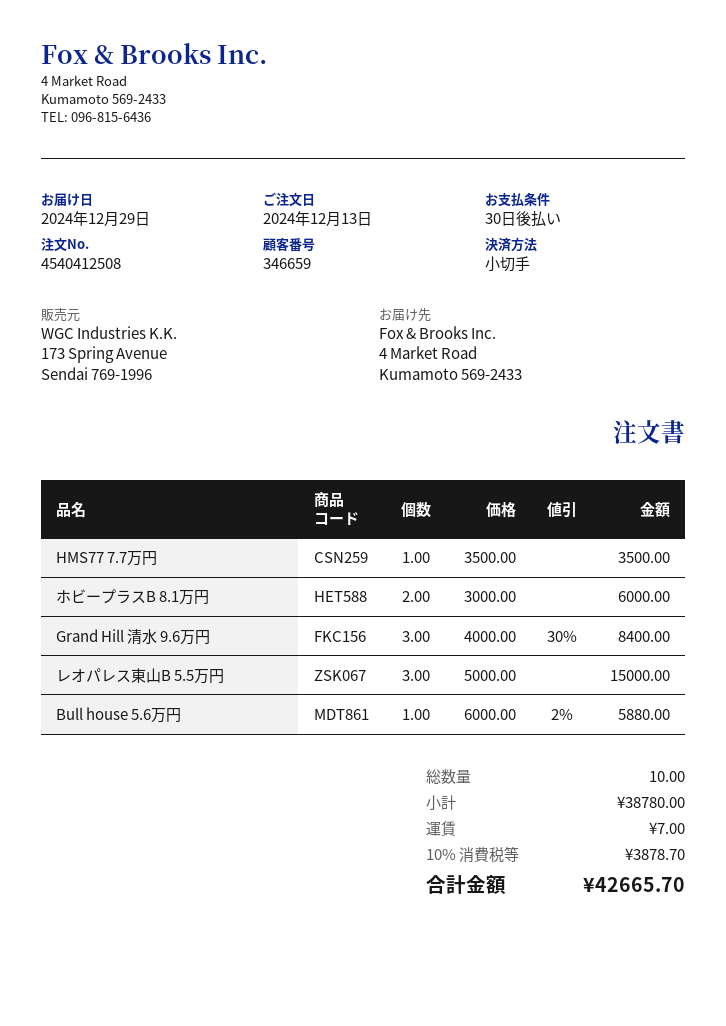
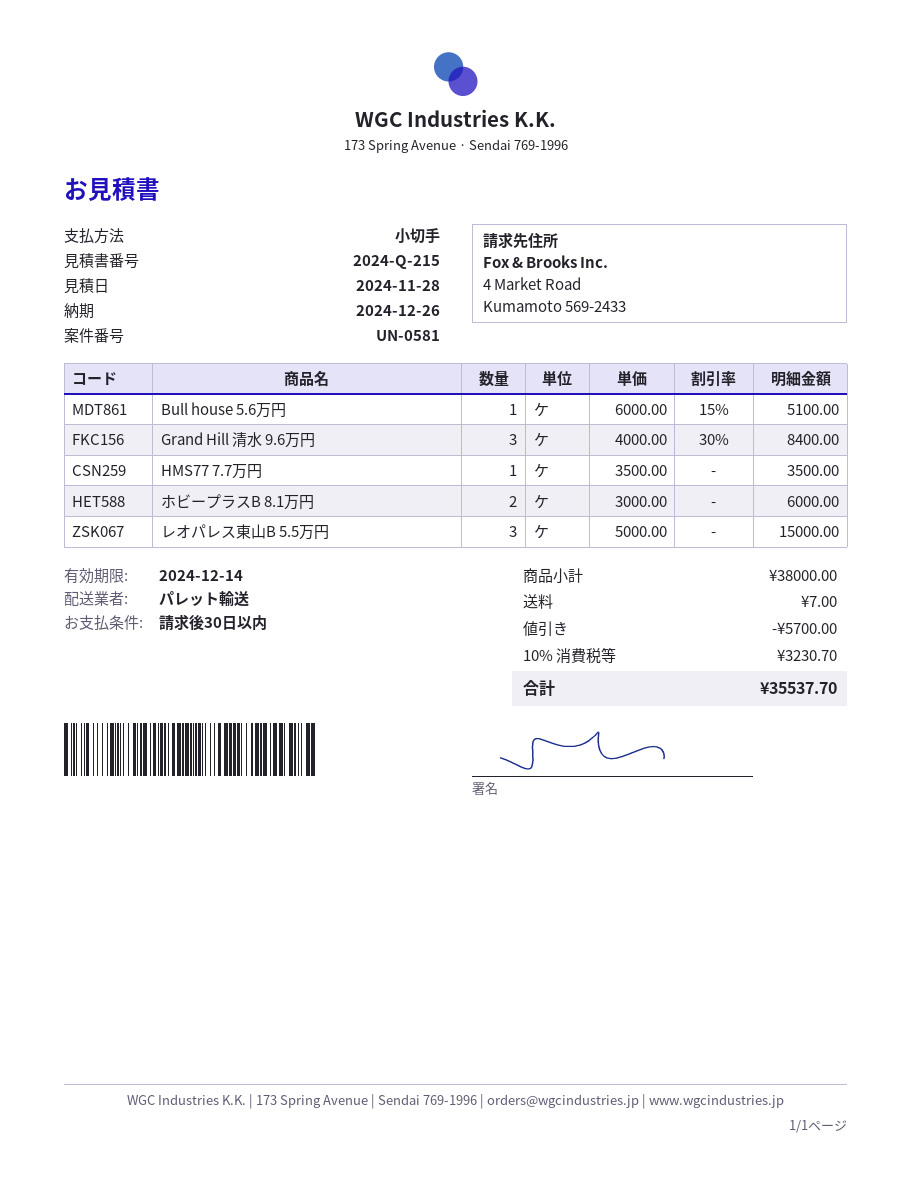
delivery date: 2024-12-29 -> 2024-12-26
Bull house 5.6万円: 1 x 6000.00 - 2% = 5880.00 -> 1 x 6000.00 - 15% = 5100.00
subtotal: 38780.00 -> 38000.00
discount: none -> 5700.00
tax: 10% = 3878.70 -> 10% = 3230.70
total: 42665.70 -> 35537.70

